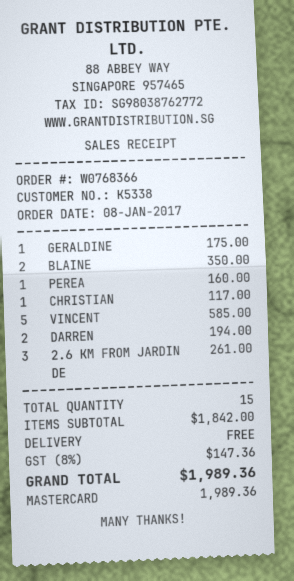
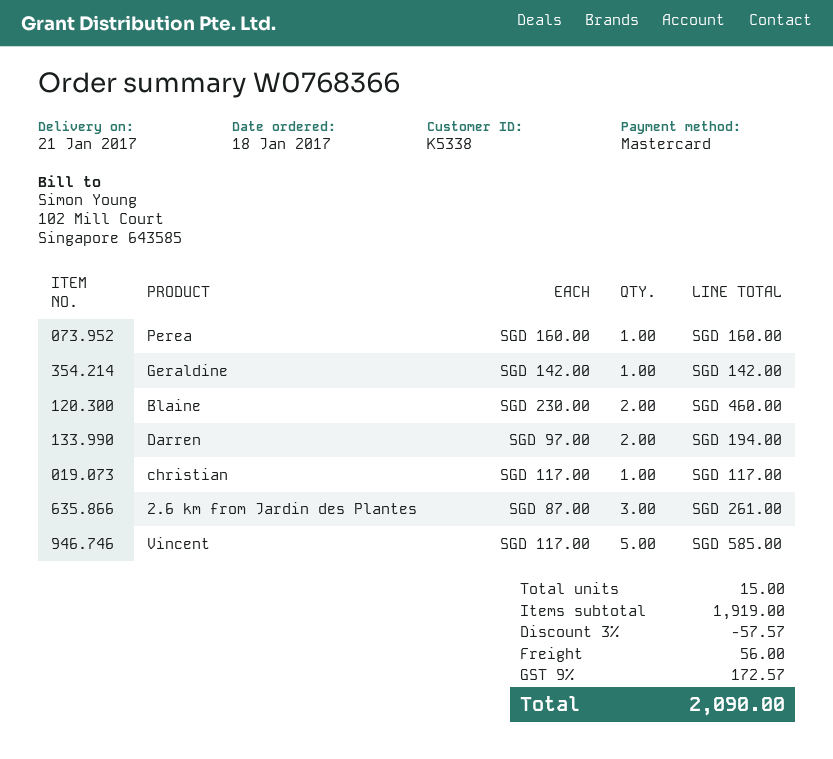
order date: 2017-01-08 -> 2017-01-18
GERALDINE: 1 for 175.00 -> 1 for 142.00
BLAINE: 2 for 350.00 -> 2 for 460.00
subtotal: 1842.00 -> 1919.00
discount: none -> 3% = 57.57
shipping: 0.00 -> 56.00
tax: 8% = 147.36 -> 9% = 172.57
total: 1989.36 -> 2090.00

